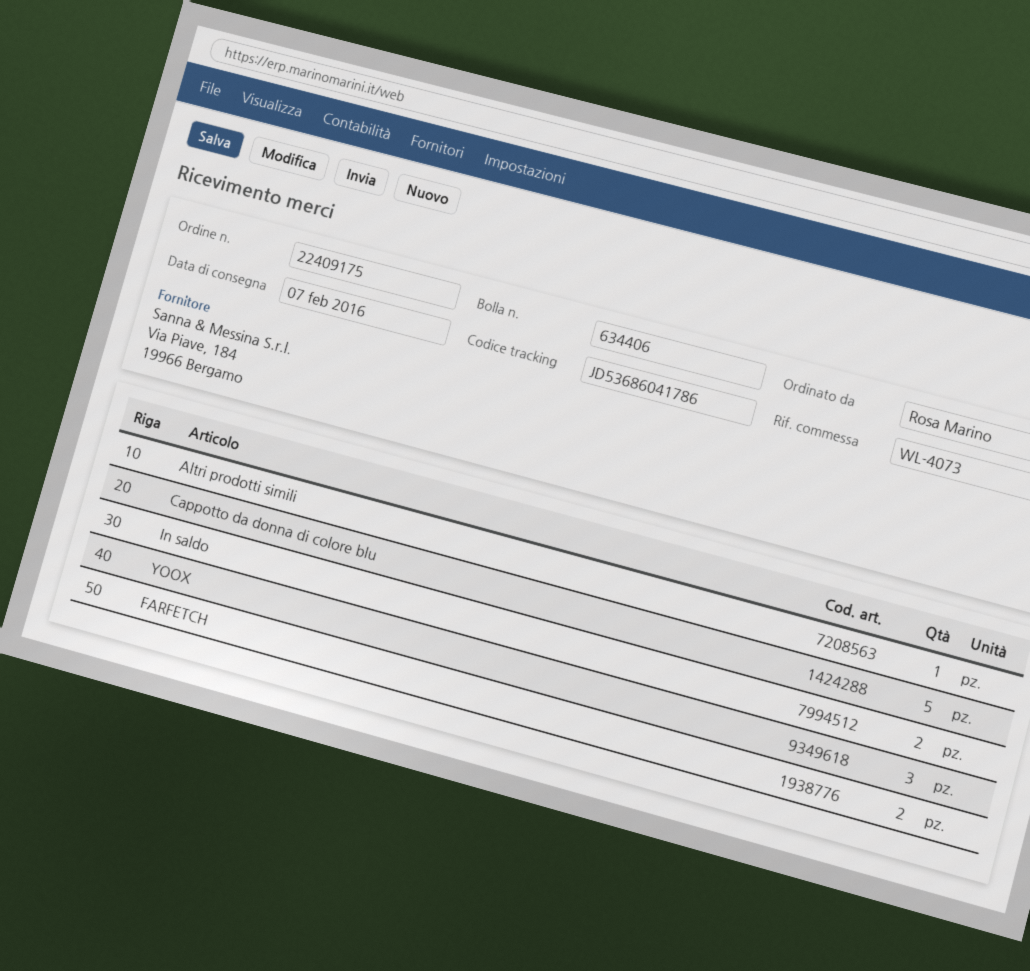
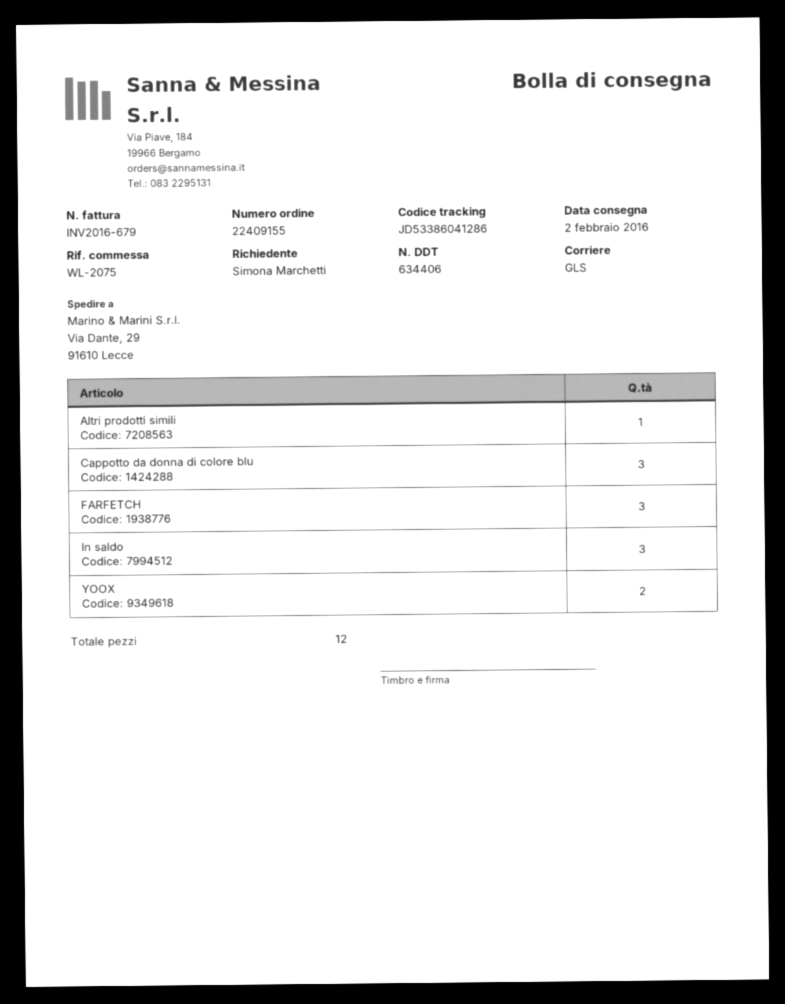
order number: 22409175 -> 22409155
delivery date: 2016-02-07 -> 2016-02-02
reference: WL-4073 -> WL-2075
ordered by: Rosa Marino -> Simona Marchetti
tracking number: JD53686041786 -> JD53386041286
Cappotto da donna di colore blu: 5 -> 3
In saldo: 2 -> 3
YOOX: 3 -> 2
FARFETCH: 2 -> 3

